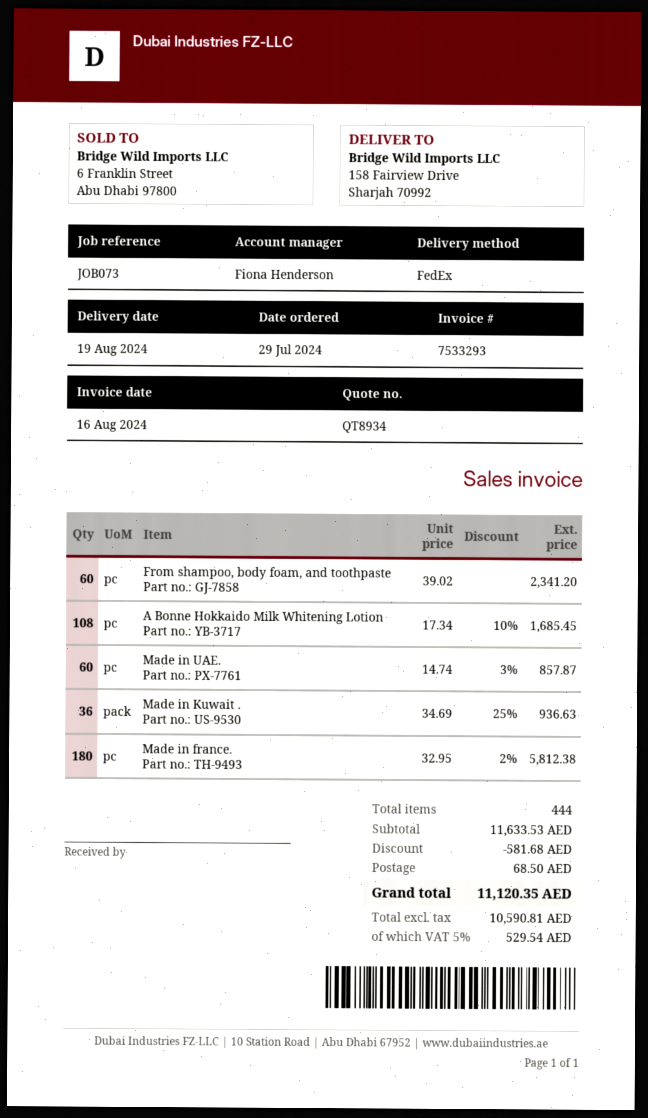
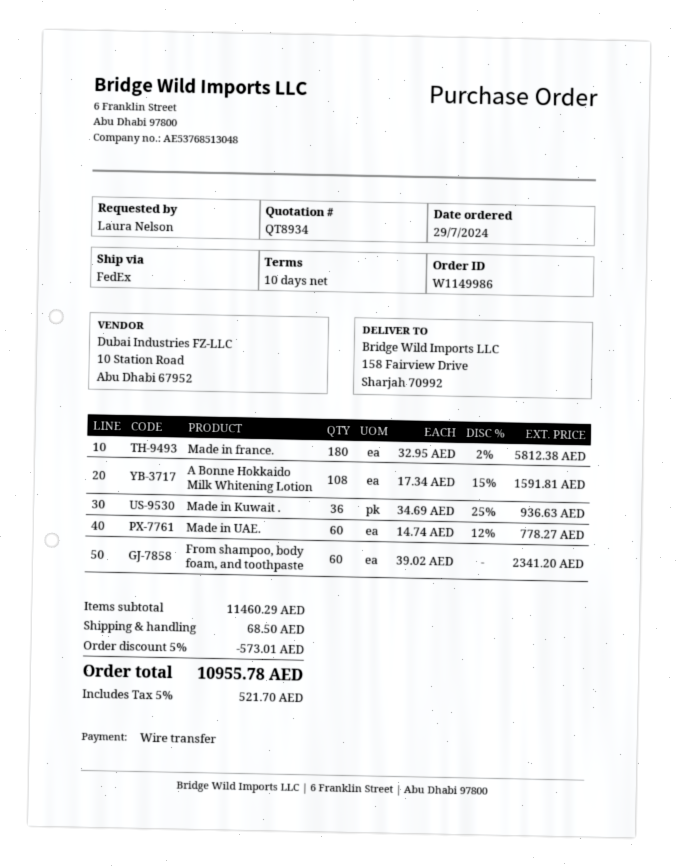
A Bonne Hokkaido Milk Whitening Lotion: 108 x 17.34 - 10% = 1685.45 -> 108 x 17.34 - 15% = 1591.81
Made in UAE.: 60 x 14.74 - 3% = 857.87 -> 60 x 14.74 - 12% = 778.27
subtotal: 11633.53 -> 11460.29
discount: 581.68 -> 573.01
tax: 5% = 529.54 -> 5% = 521.70
total: 11120.35 -> 10955.78

